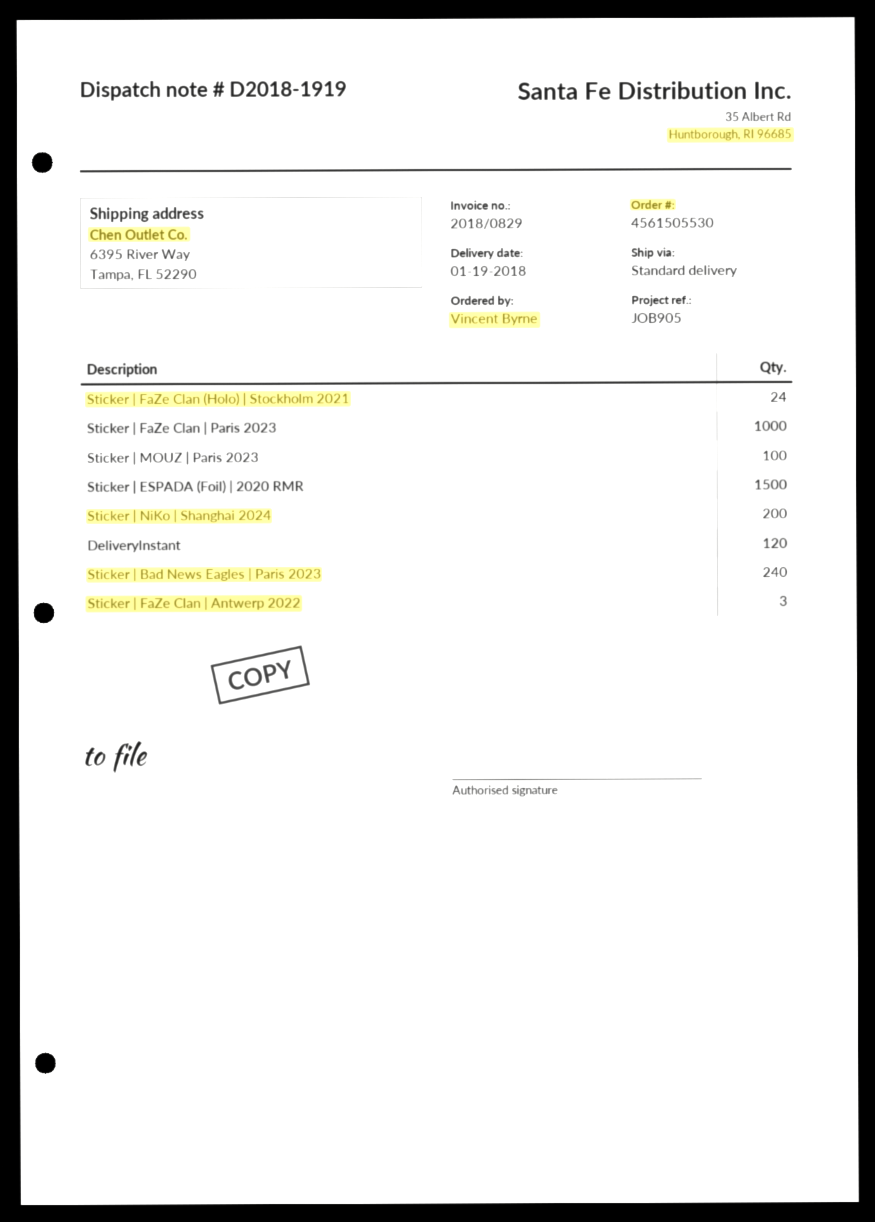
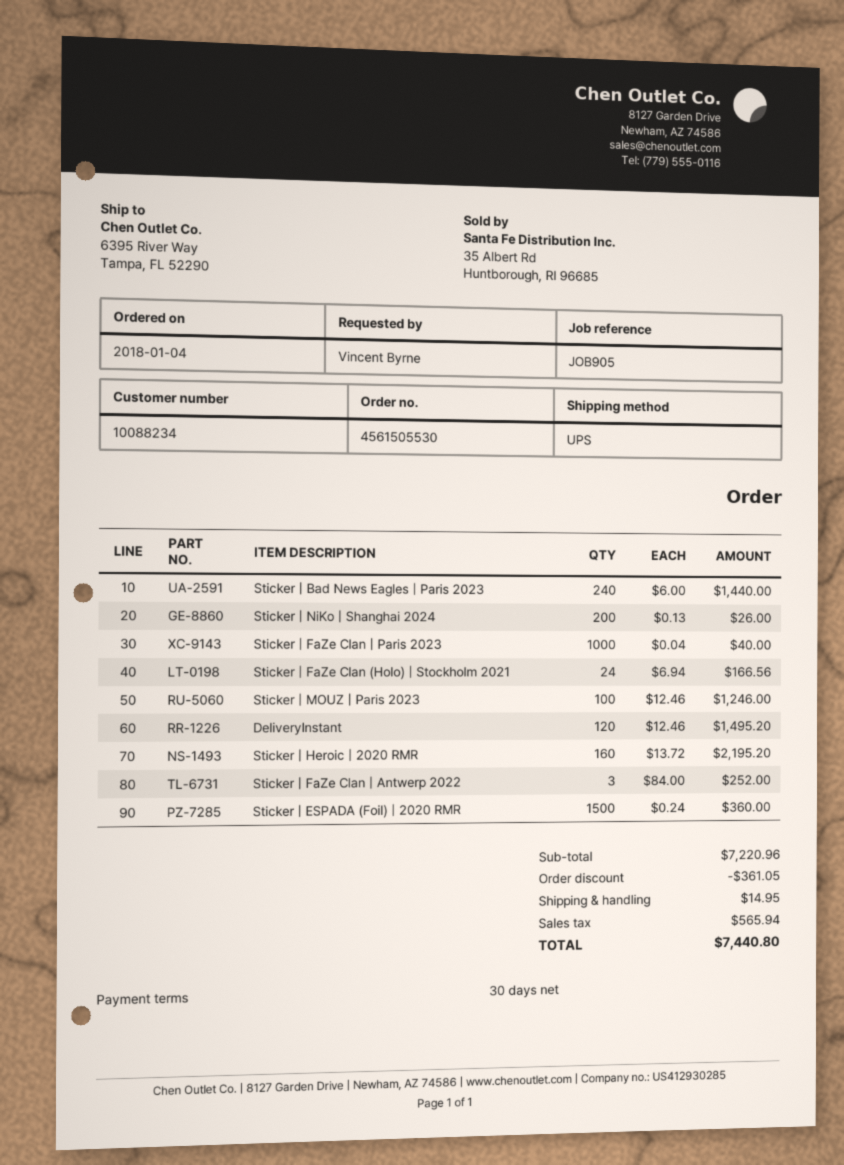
shipping method: standard -> UPS
Sticker | Heroic | 2020 RMR: none -> 160

